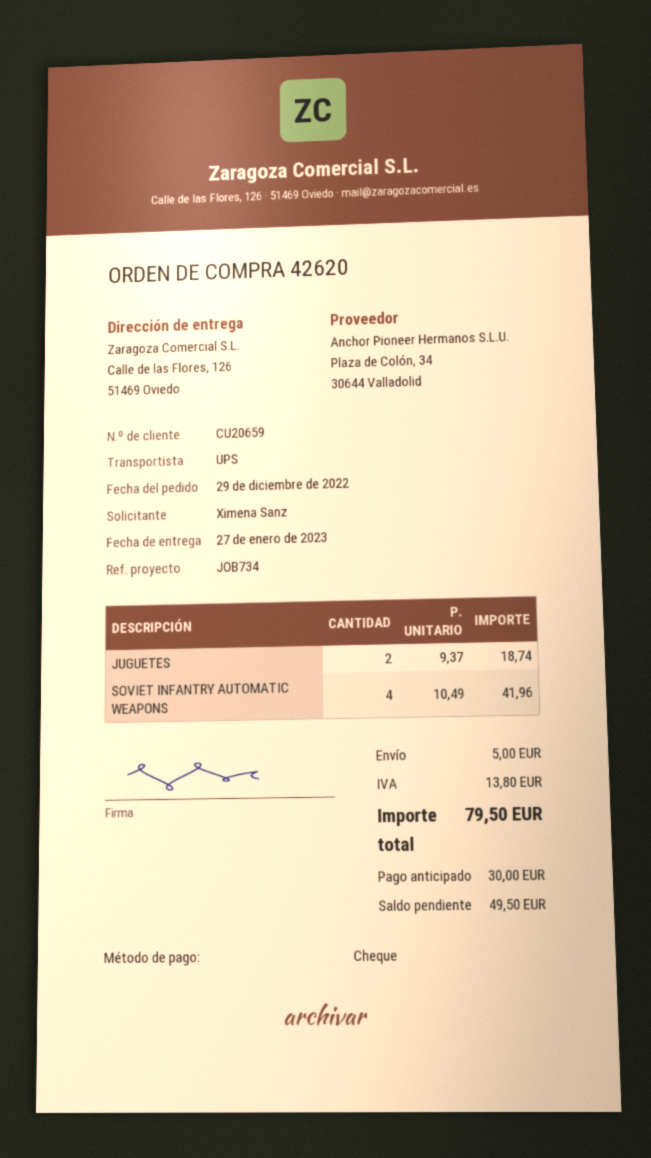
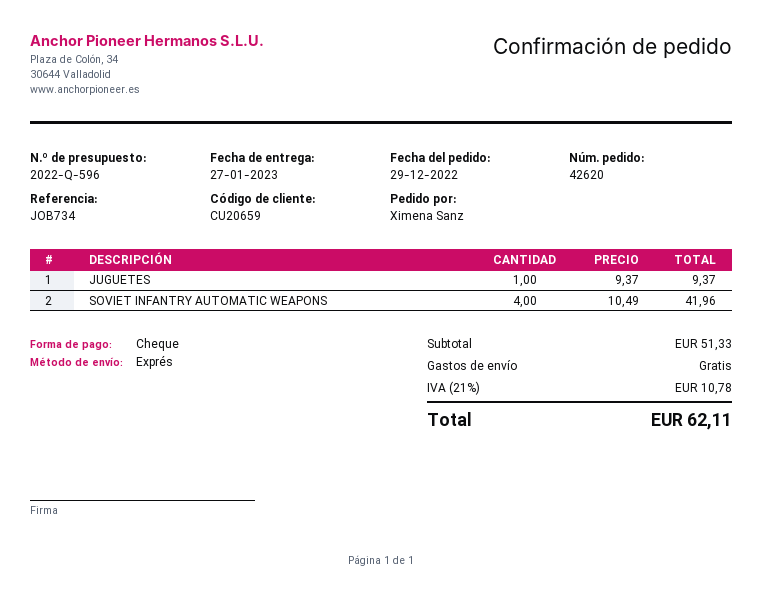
shipping method: UPS -> express
JUGUETES: 2 x 9.37 = 18.74 -> 1 x 9.37 = 9.37
shipping: 5.00 -> 0.00
tax: 13.80 -> 10.78
total: 79.50 -> 62.11

